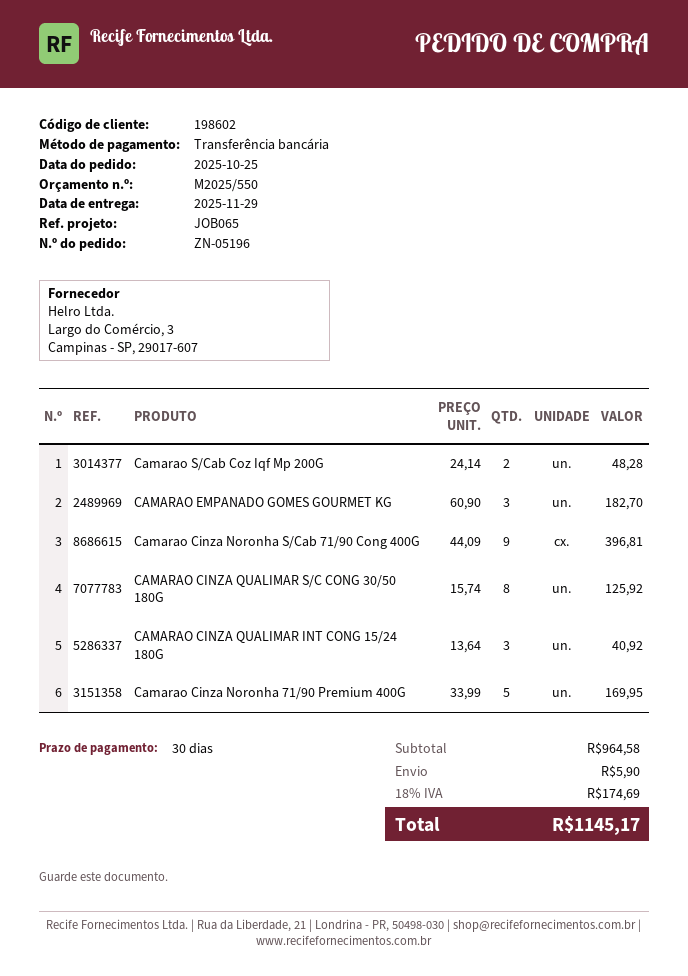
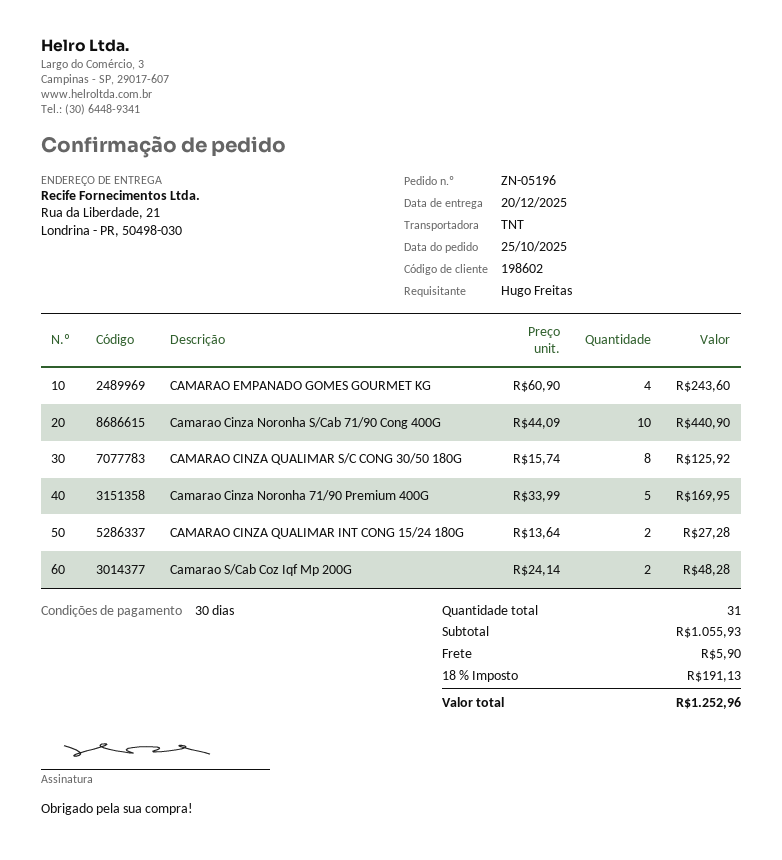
delivery date: 2025-11-29 -> 2025-12-20
CAMARAO EMPANADO GOMES GOURMET KG: 3 x 60.90 = 182.70 -> 4 x 60.90 = 243.60
Camarao Cinza Noronha S/Cab 71/90 Cong 400G: 9 x 44.09 = 396.81 -> 10 x 44.09 = 440.90
CAMARAO CINZA QUALIMAR INT CONG 15/24 180G: 3 x 13.64 = 40.92 -> 2 x 13.64 = 27.28
subtotal: 964.58 -> 1055.93
tax: 18% = 174.69 -> 18% = 191.13
total: 1145.17 -> 1252.96

